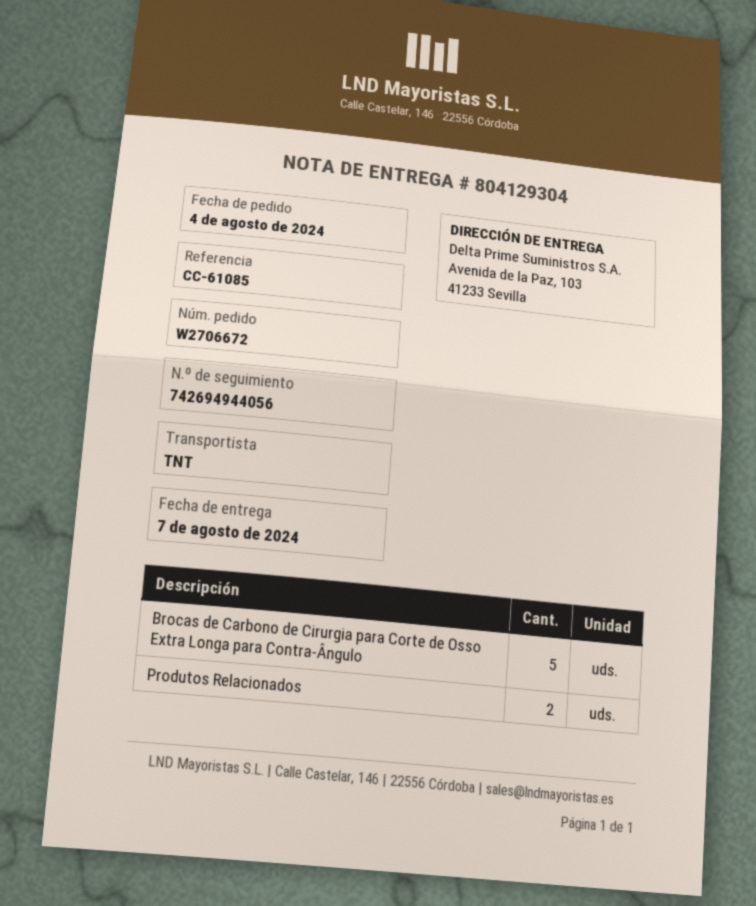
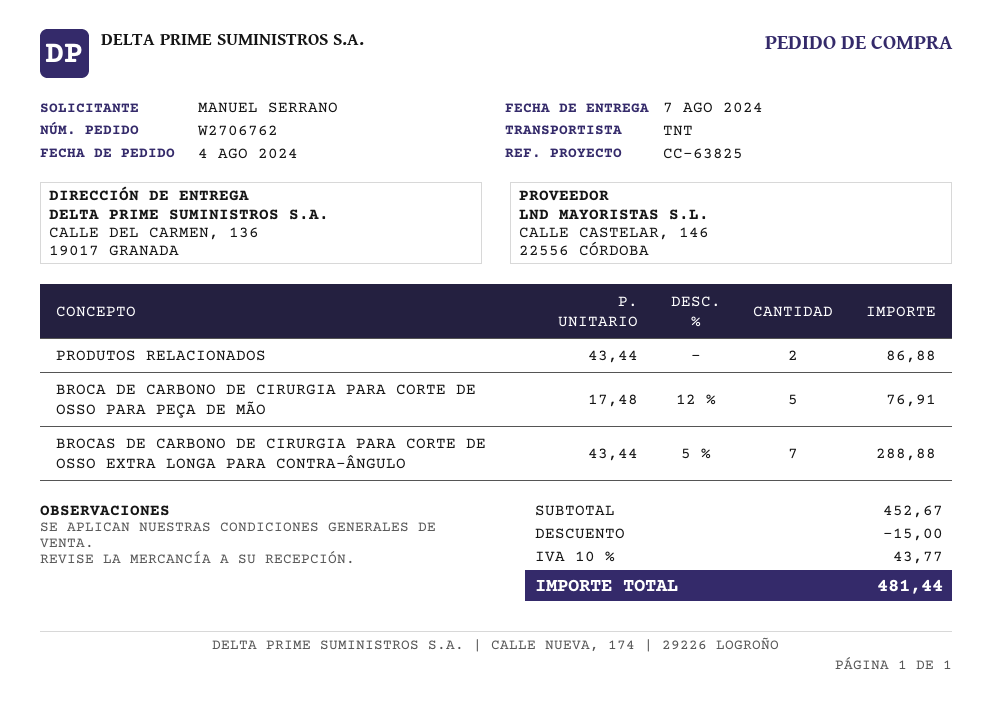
order number: W2706672 -> W2706762
reference: CC-61085 -> CC-63825
ship to: Avenida de la Paz, 103, 41233 Sevilla -> CALLE DEL CARMEN, 136, 19017 GRANADA
Brocas de Carbono de Cirurgia para Corte de Osso Extra Longa para Contra-Ângulo: 5 -> 7
BROCA DE CARBONO DE CIRURGIA PARA CORTE DE OSSO PARA PEÇA DE MÃO: none -> 5

